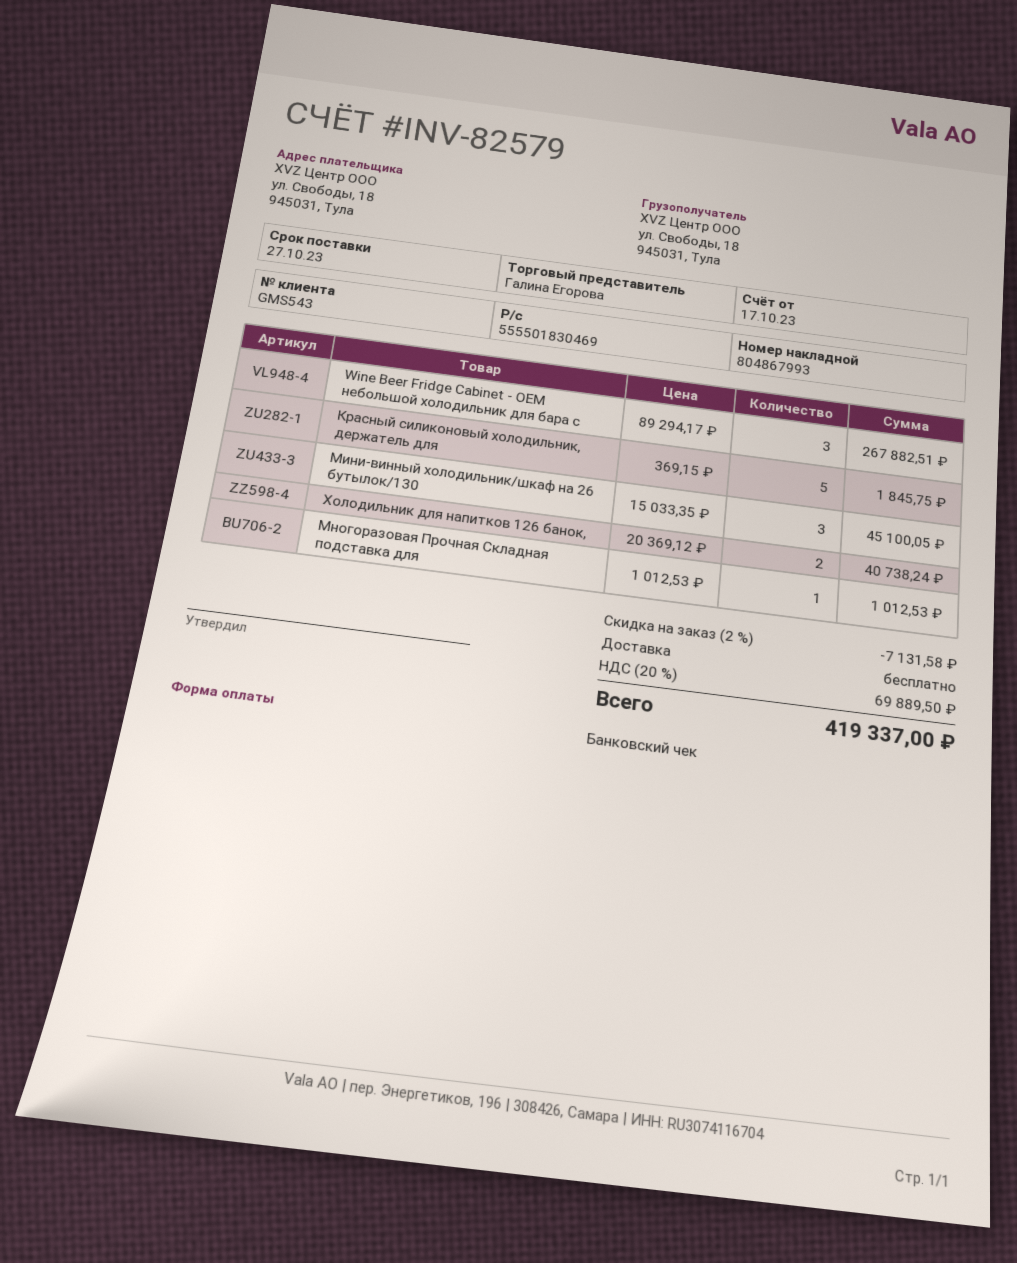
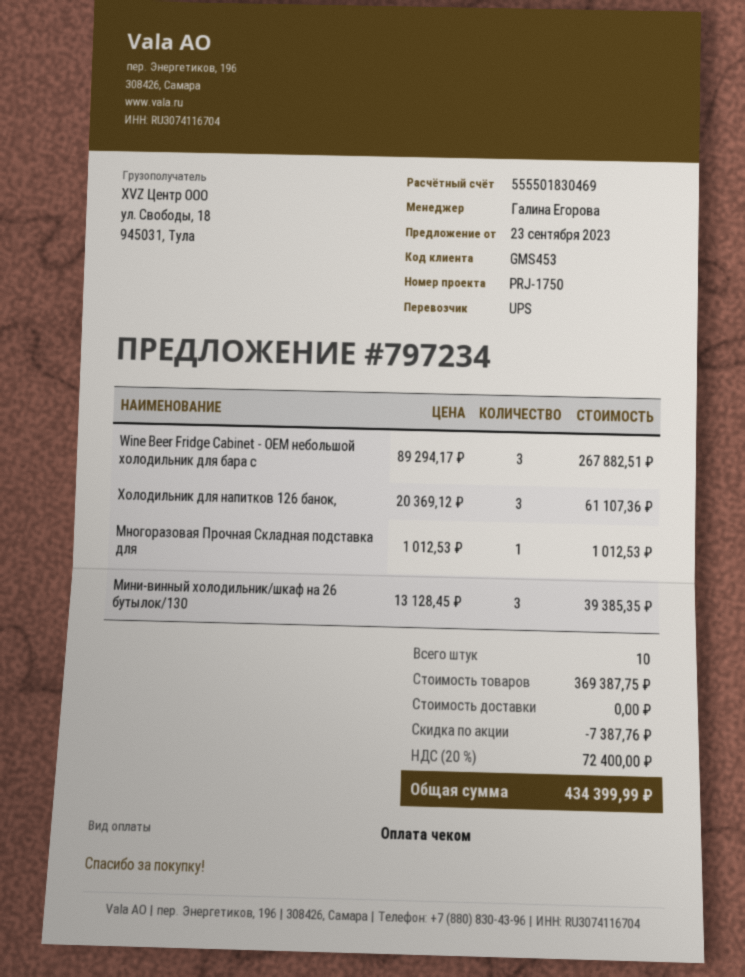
customer number: GMS543 -> GMS453
Красный силиконовый холодильник, держатель для: 5 x 369.15 = 1845.75 -> none
Мини-винный холодильник/шкаф на 26 бутылок/130: 3 x 15033.35 = 45100.05 -> 3 x 13128.45 = 39385.35
Холодильник для напитков 126 банок,: 2 x 20369.12 = 40738.24 -> 3 x 20369.12 = 61107.36
discount: 7131.58 -> 7387.76
tax: 20% = 69889.50 -> 20% = 72400.00
total: 419337.00 -> 434399.99

